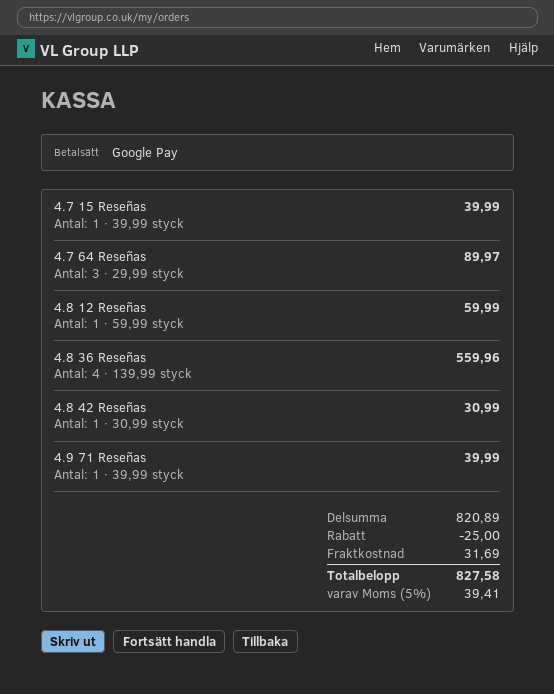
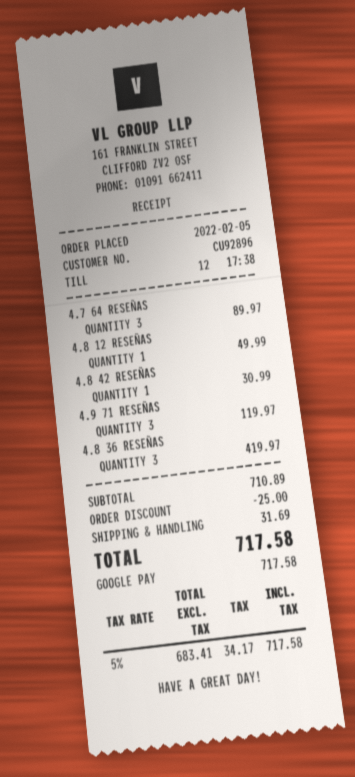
4.7 15 Reseñas: 1 for 39.99 -> none
4.8 12 Reseñas: 1 for 59.99 -> 1 for 49.99
4.8 36 Reseñas: 4 for 559.96 -> 3 for 419.97
4.9 71 Reseñas: 1 for 39.99 -> 3 for 119.97
subtotal: 820.89 -> 710.89
tax: 5% = 39.41 -> 5% = 34.17
total: 827.58 -> 717.58

